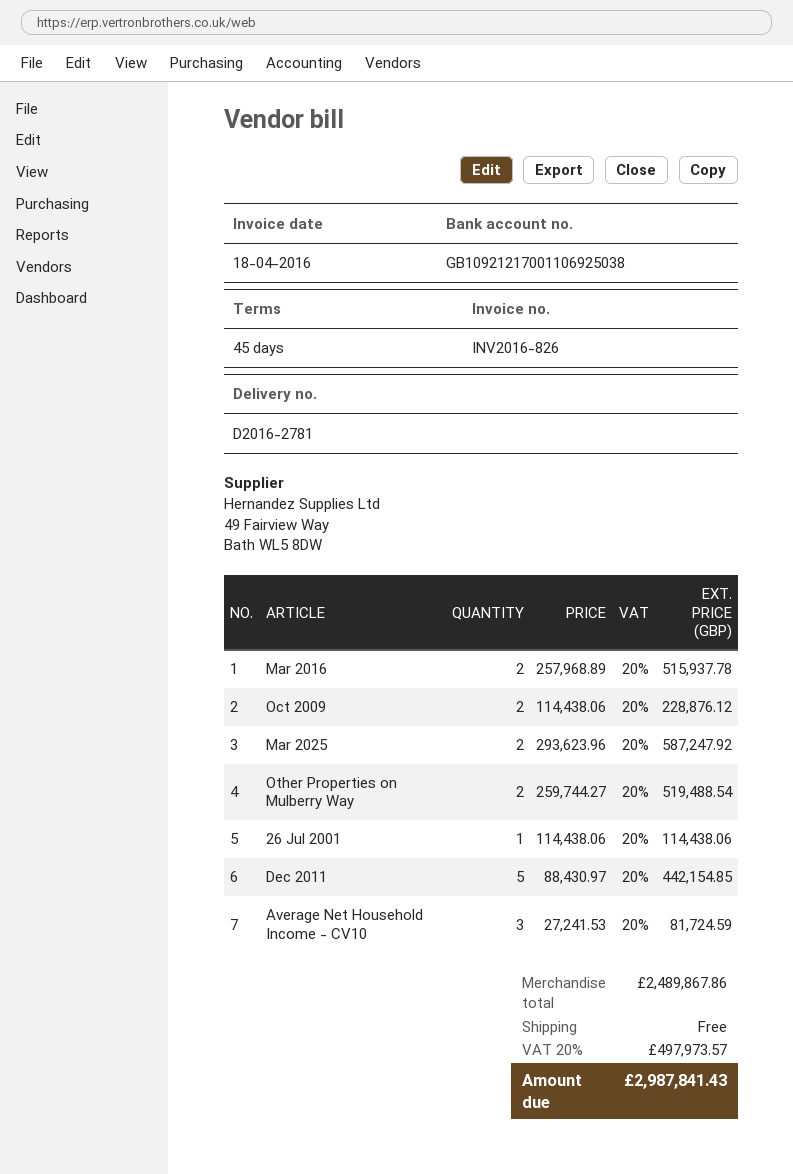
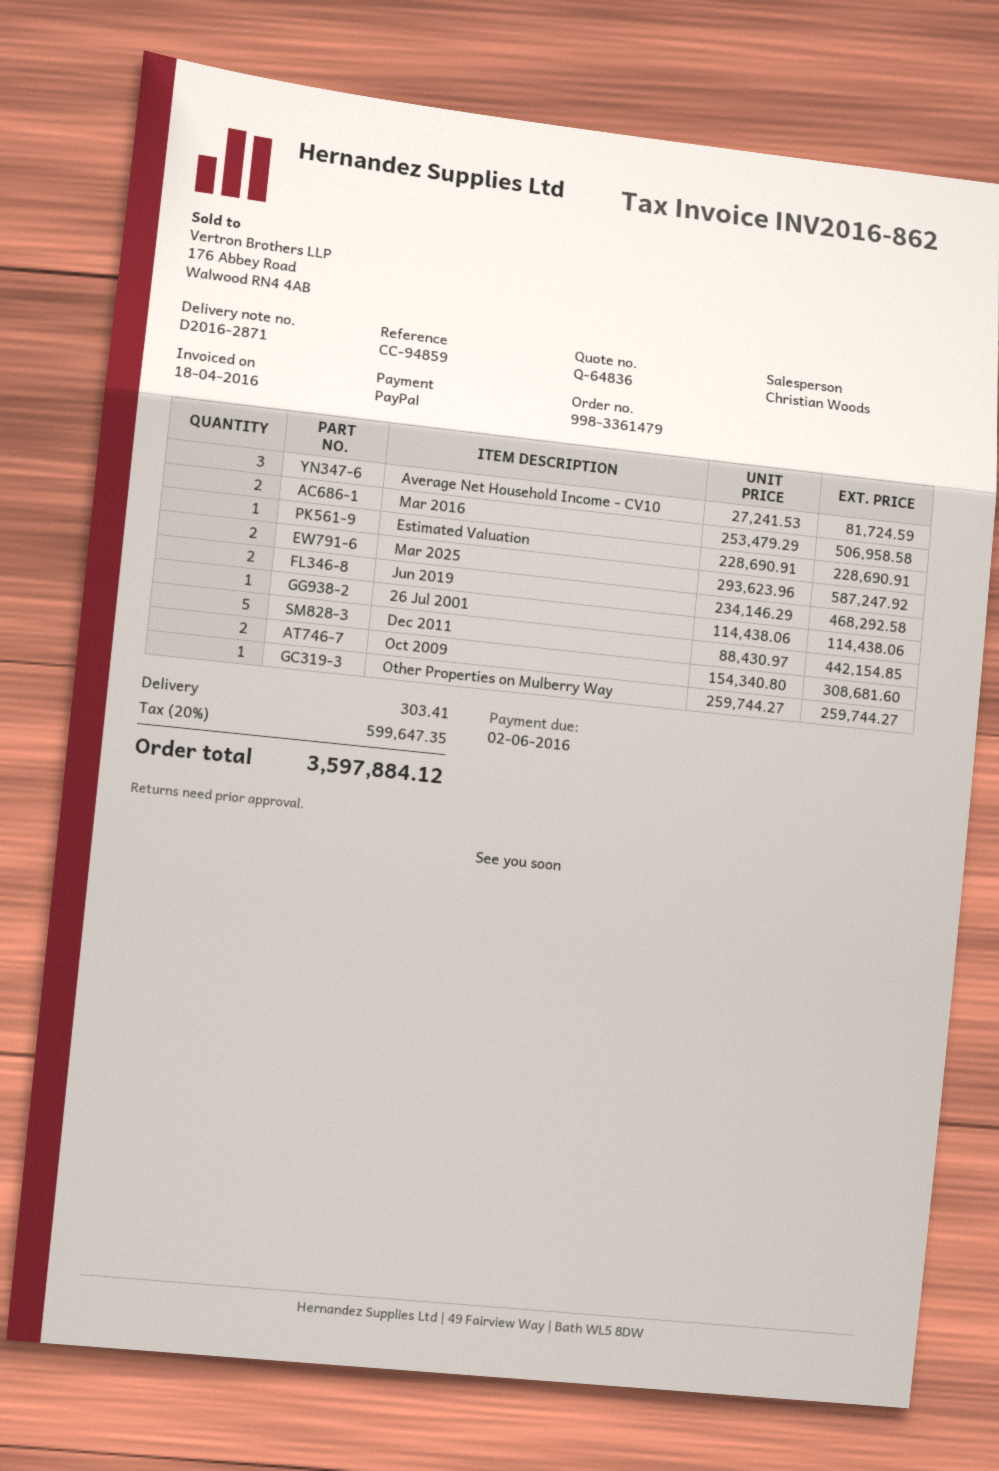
delivery note number: D2016-2781 -> D2016-2871
invoice number: INV2016-826 -> INV2016-862
Mar 2016: 2 x 257968.89 = 515937.78 -> 2 x 253479.29 = 506958.58
Oct 2009: 2 x 114438.06 = 228876.12 -> 2 x 154340.80 = 308681.60
Other Properties on Mulberry Way: 2 x 259744.27 = 519488.54 -> 1 x 259744.27 = 259744.27
Estimated Valuation: none -> 1 x 228690.91 = 228690.91
Jun 2019: none -> 2 x 234146.29 = 468292.58
shipping: 0.00 -> 303.41
tax: 20% = 497973.57 -> 20% = 599647.35
total: 2987841.43 -> 3597884.12

